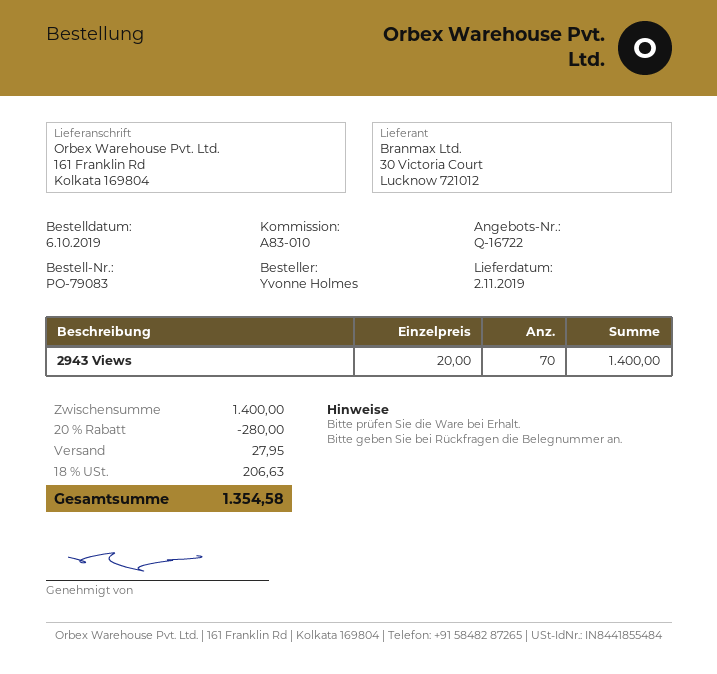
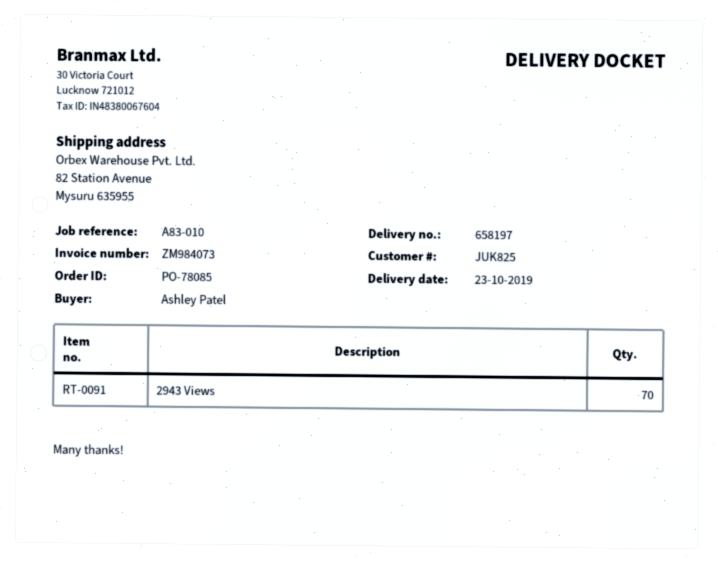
order number: PO-79083 -> PO-78085
delivery date: 2019-11-02 -> 2019-10-23
ordered by: Yvonne Holmes -> Ashley Patel
ship to: 161 Franklin Rd, Kolkata 169804 -> 82 Station Avenue, Mysuru 635955

